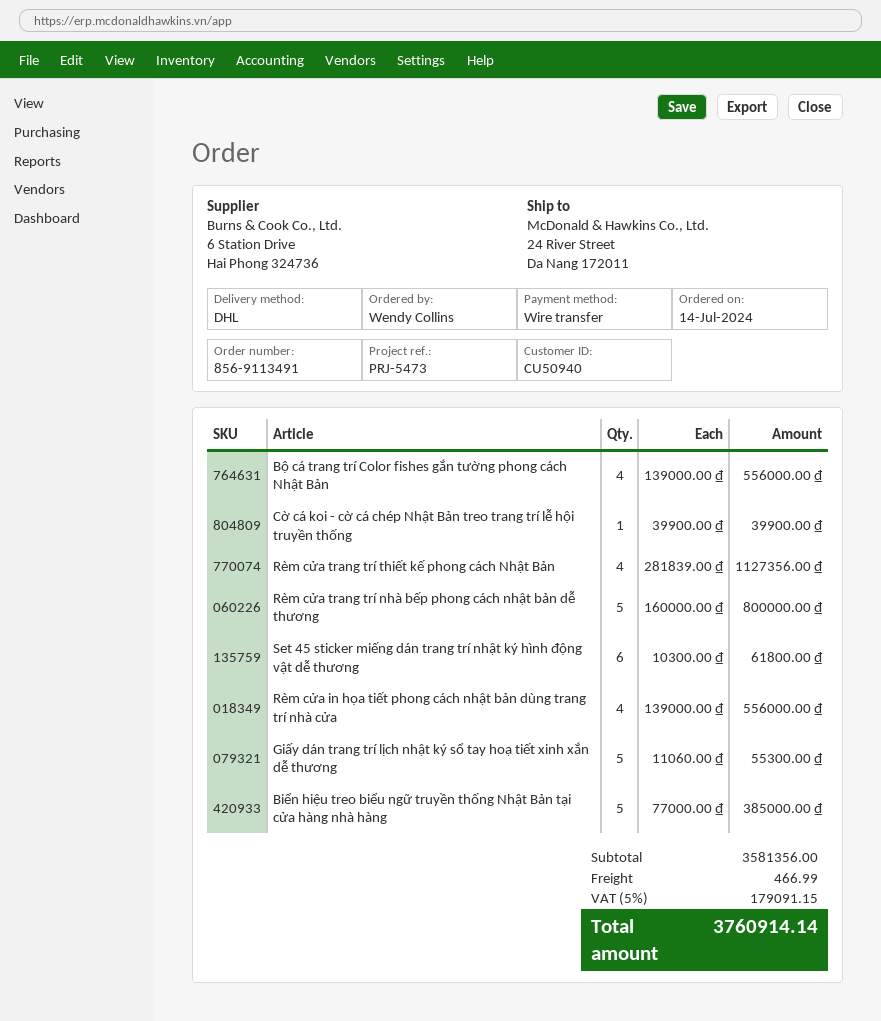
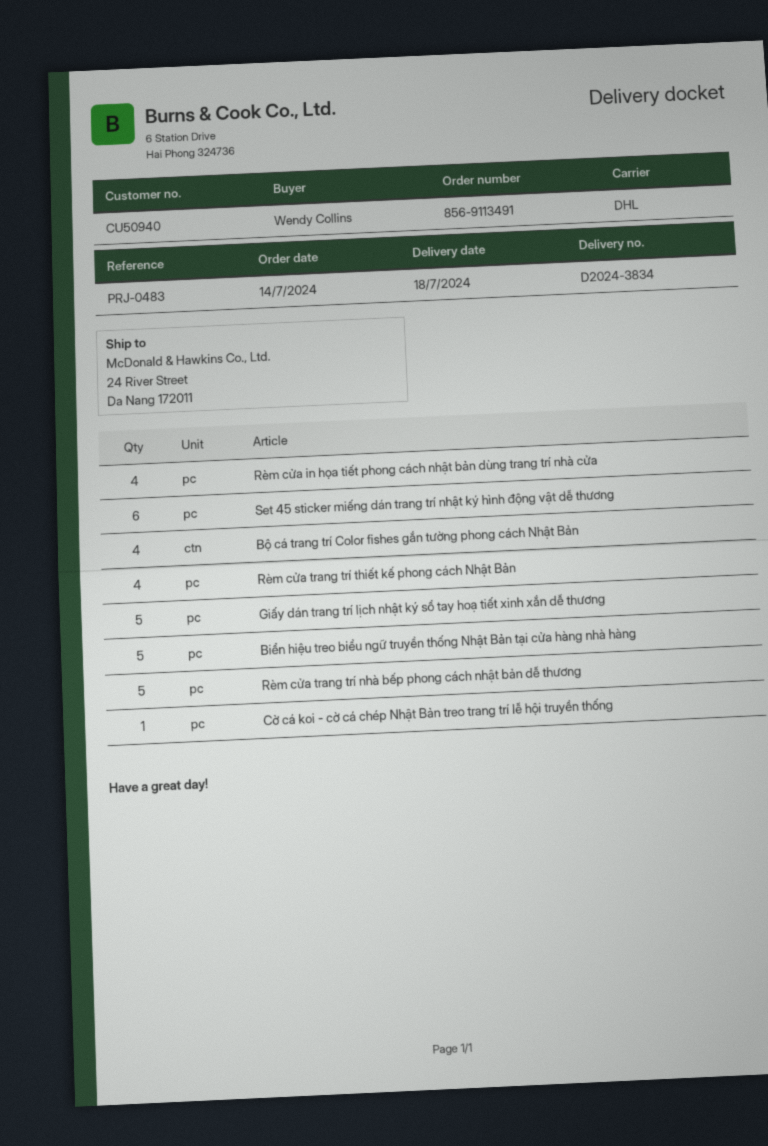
reference: PRJ-5473 -> PRJ-0483

